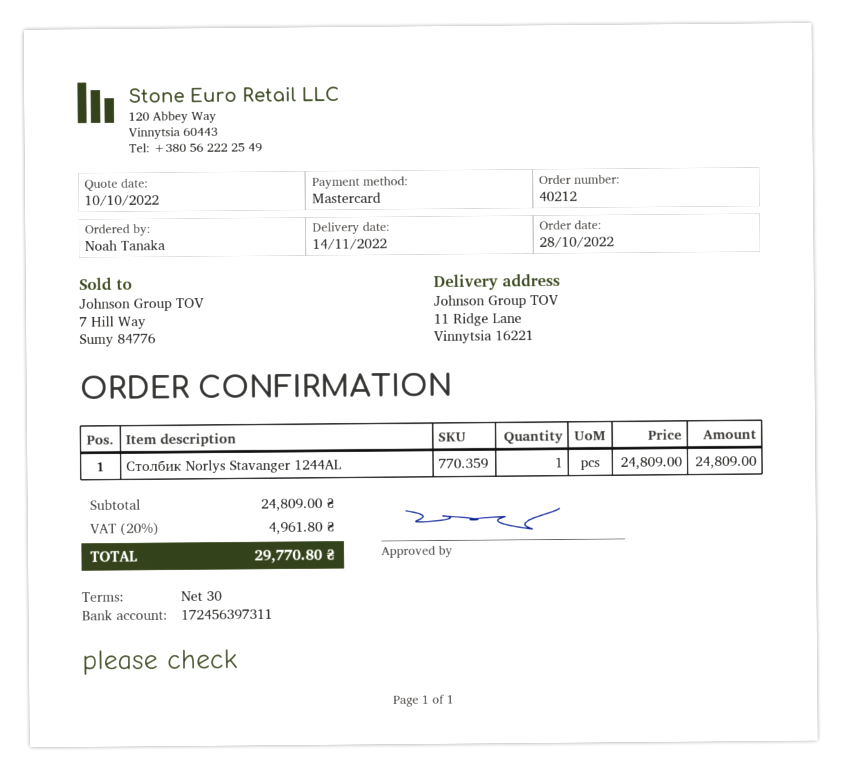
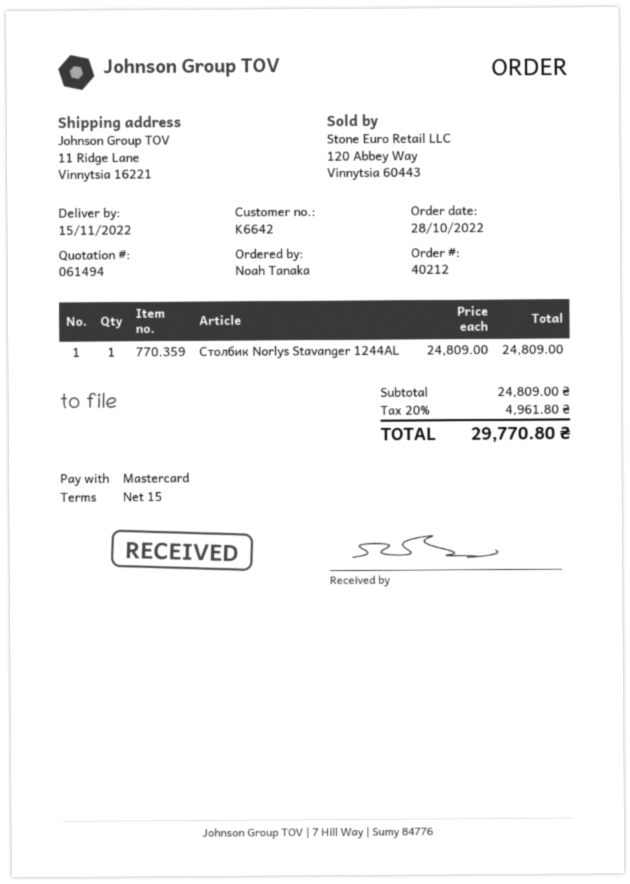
delivery date: 2022-11-14 -> 2022-11-15
payment terms: 30 days -> 15 days

